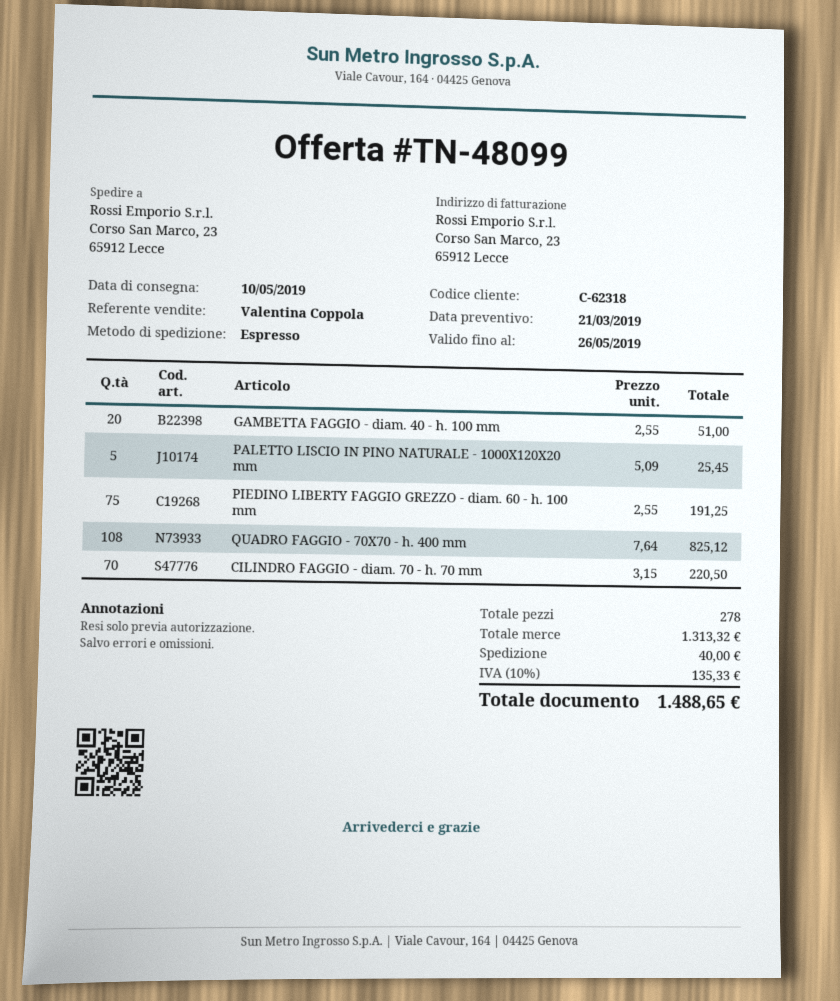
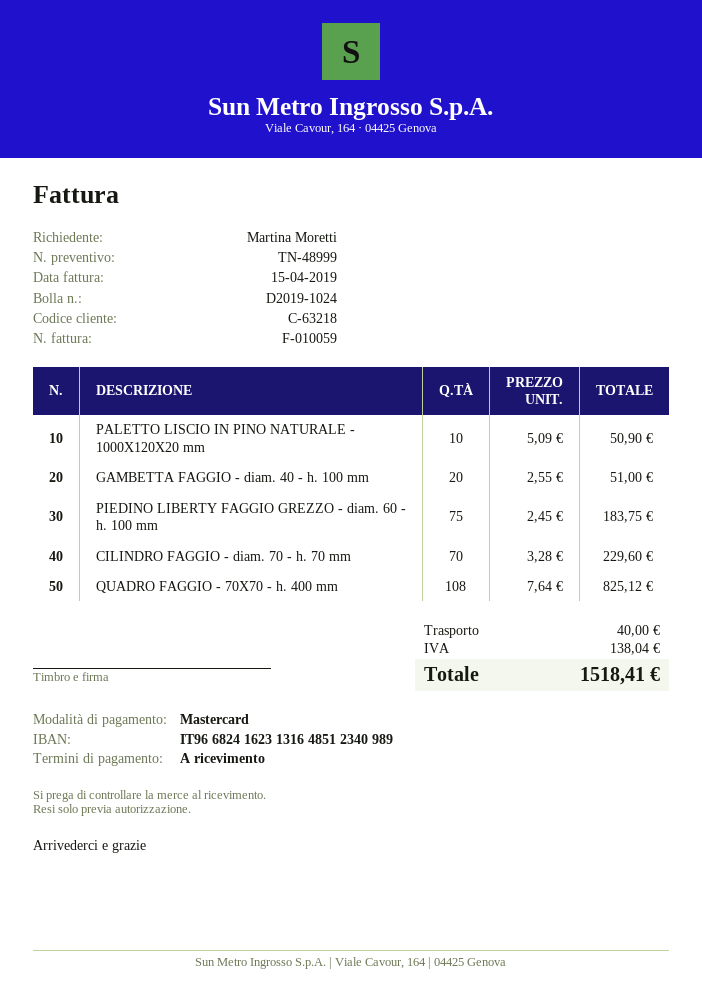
quote number: TN-48099 -> TN-48999
customer number: C-62318 -> C-63218
PALETTO LISCIO IN PINO NATURALE - 1000X120X20 mm: 5 x 5.09 = 25.45 -> 10 x 5.09 = 50.90
PIEDINO LIBERTY FAGGIO GREZZO - diam. 60 - h. 100 mm: 75 x 2.55 = 191.25 -> 75 x 2.45 = 183.75
CILINDRO FAGGIO - diam. 70 - h. 70 mm: 70 x 3.15 = 220.50 -> 70 x 3.28 = 229.60
tax: 135.33 -> 138.04
total: 1488.65 -> 1518.41

